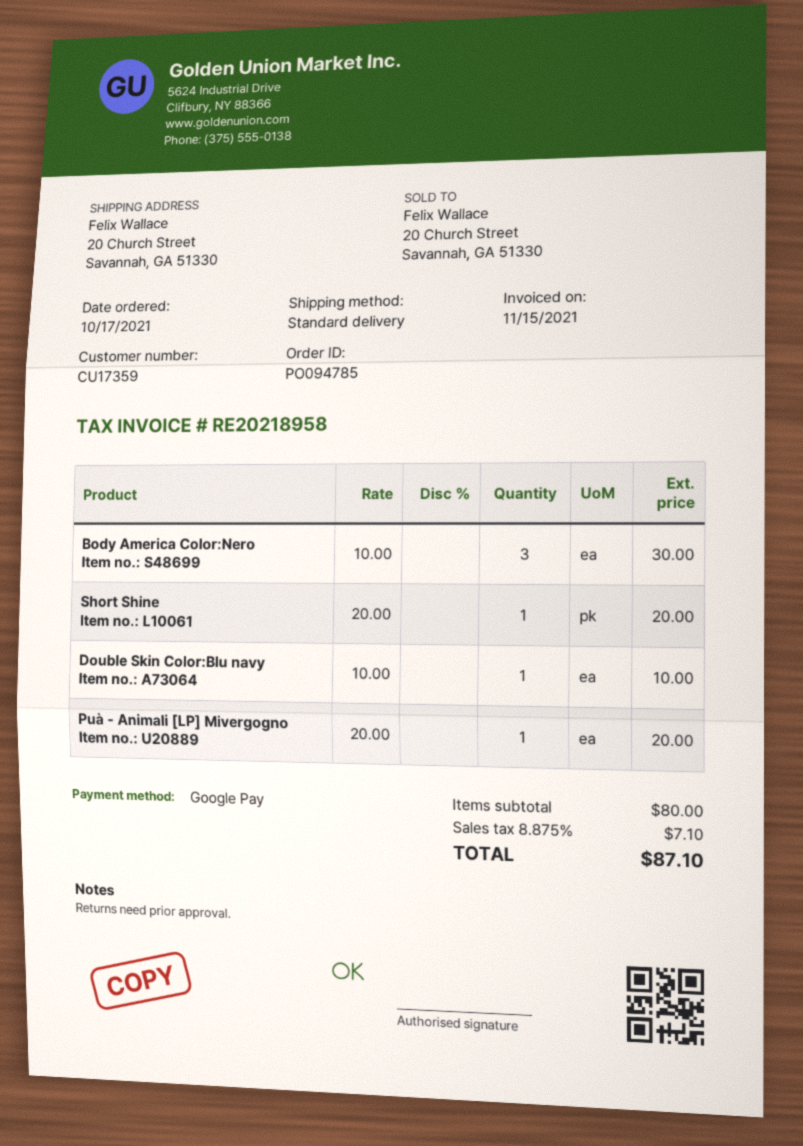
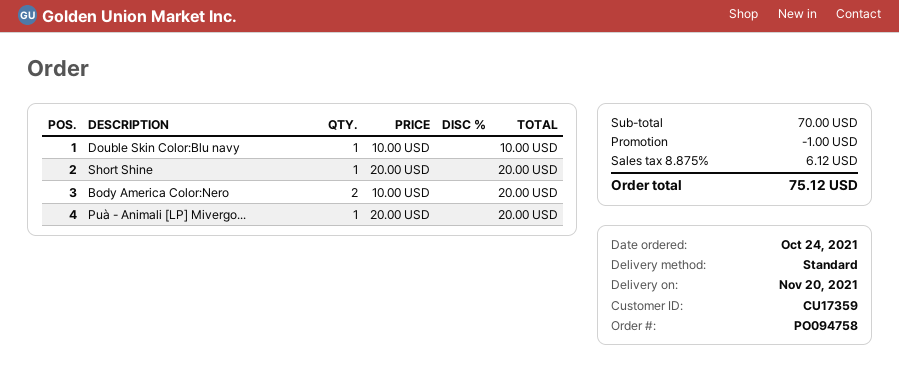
order number: PO094785 -> PO094758
order date: 2021-10-17 -> 2021-10-24
Body America Color:Nero: 3 x 10.00 = 30.00 -> 2 x 10.00 = 20.00
subtotal: 80.00 -> 70.00
discount: none -> 1.00
tax: 8.875% = 7.10 -> 8.875% = 6.12
total: 87.10 -> 75.12

